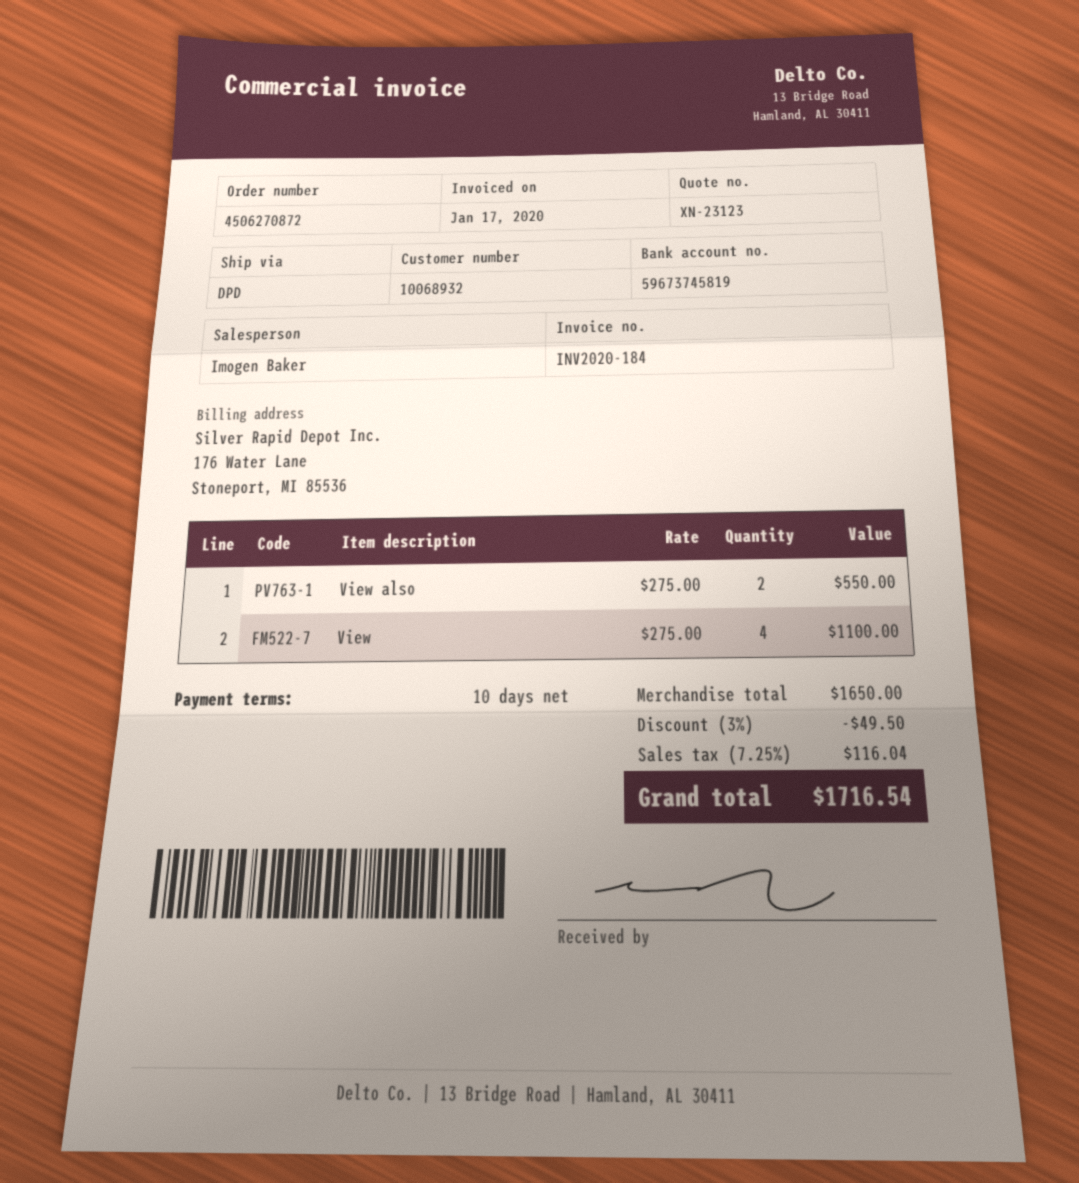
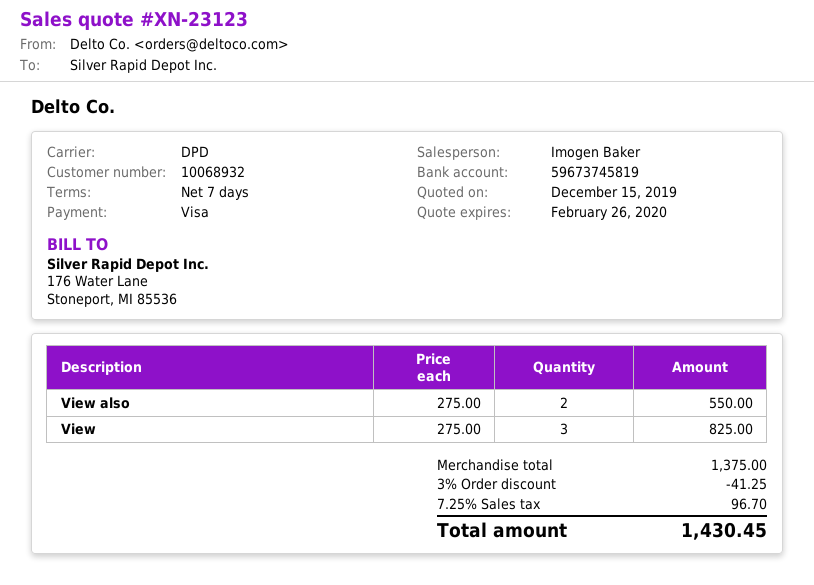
payment terms: 10 days -> 7 days
View: 4 x 275.00 = 1100.00 -> 3 x 275.00 = 825.00
subtotal: 1650.00 -> 1375.00
discount: 3% = 49.50 -> 3% = 41.25
tax: 7.25% = 116.04 -> 7.25% = 96.70
total: 1716.54 -> 1430.45

